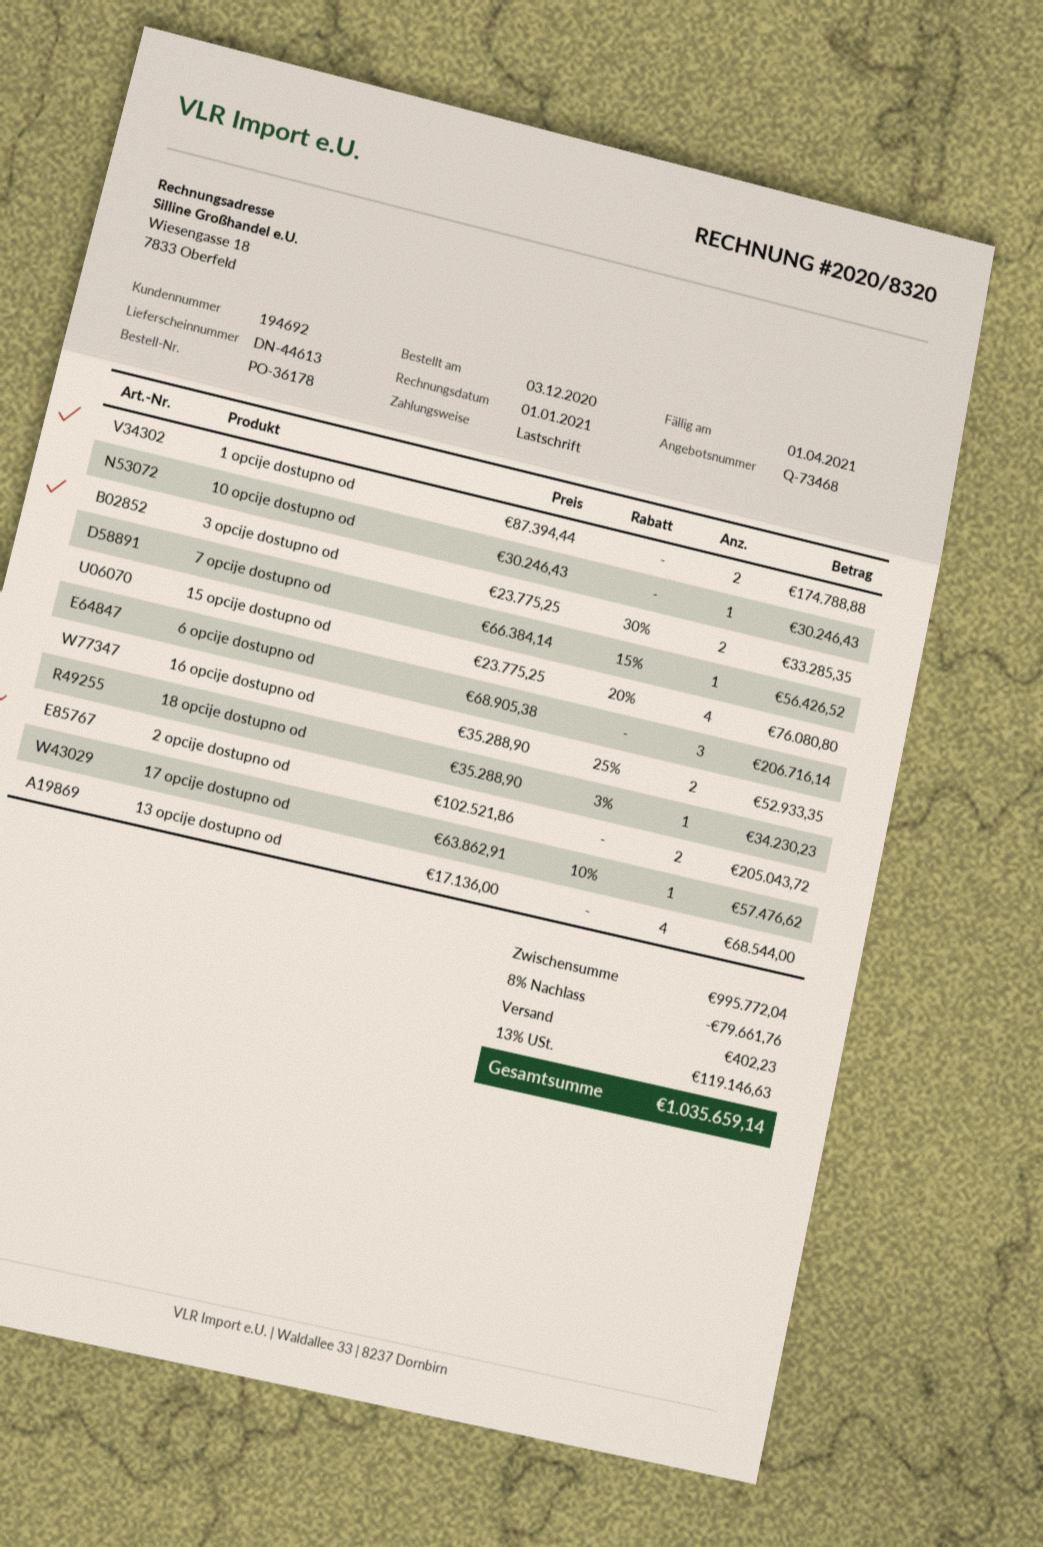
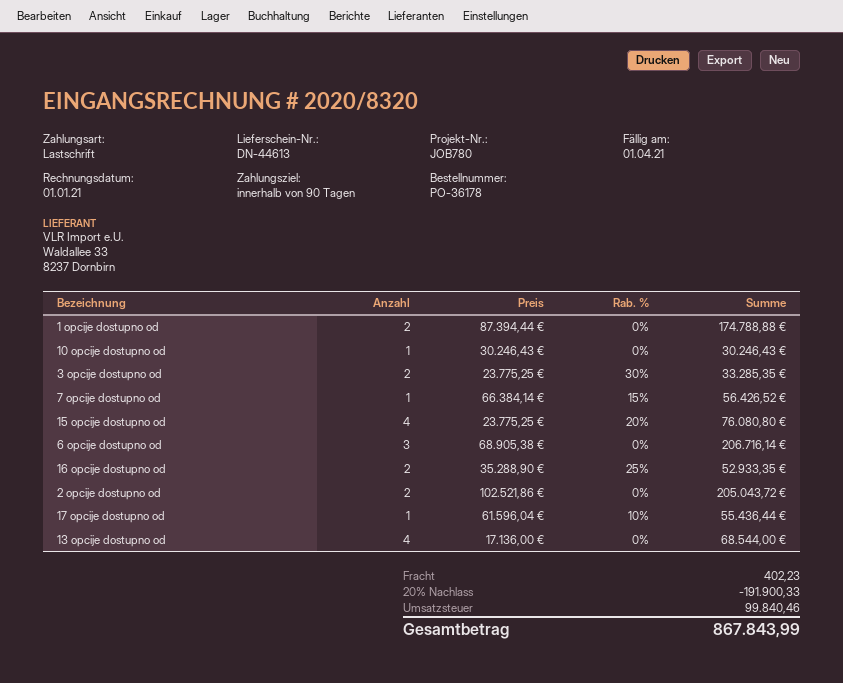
18 opcije dostupno od: 1 x 35288.90 - 3% = 34230.23 -> none
17 opcije dostupno od: 1 x 63862.91 - 10% = 57476.62 -> 1 x 61596.04 - 10% = 55436.44
discount: 8% = 79661.76 -> 20% = 191900.33
tax: 119146.63 -> 99840.46
total: 1035659.14 -> 867843.99

